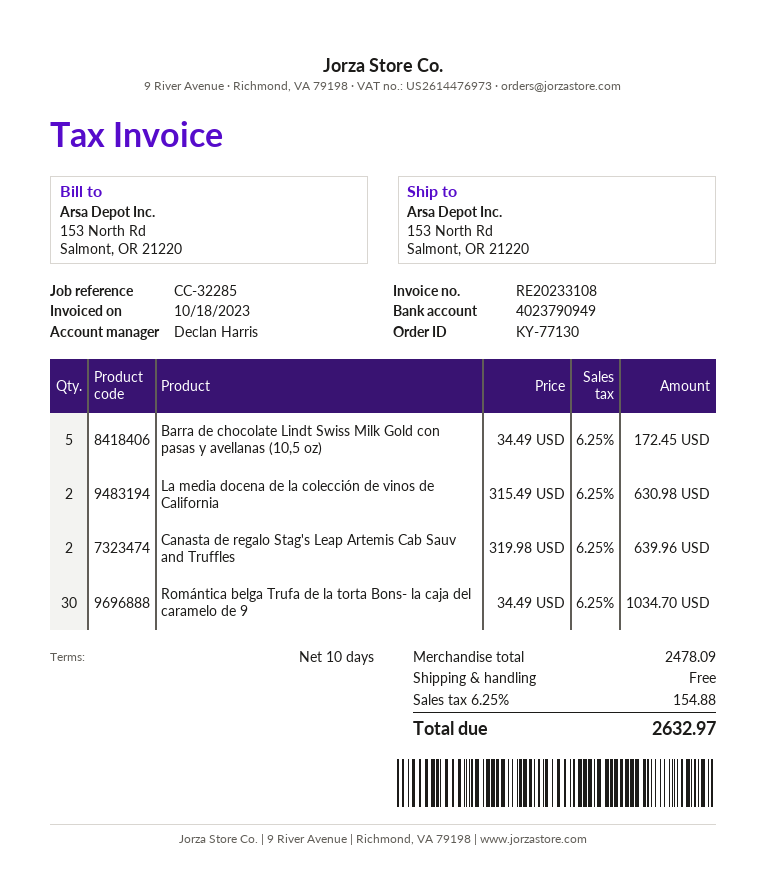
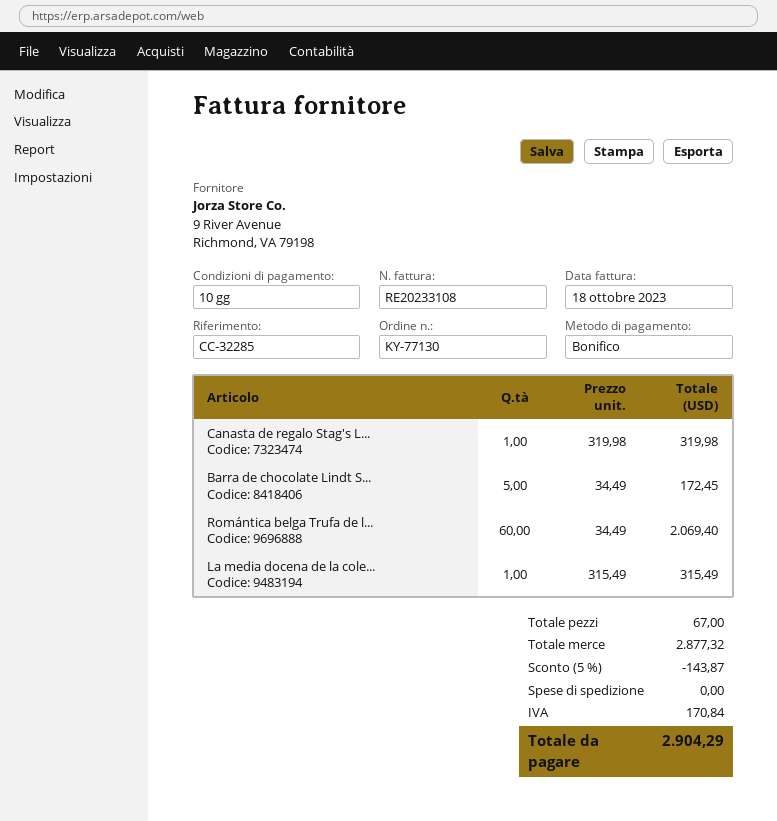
La media docena de la colección de vinos de California: 2 x 315.49 = 630.98 -> 1 x 315.49 = 315.49
Canasta de regalo Stag's Leap Artemis Cab Sauv and Truffles: 2 x 319.98 = 639.96 -> 1 x 319.98 = 319.98
Romántica belga Trufa de la torta Bons- la caja del caramelo de 9: 30 x 34.49 = 1034.70 -> 60 x 34.49 = 2069.40
subtotal: 2478.09 -> 2877.32
discount: none -> 5% = 143.87
tax: 154.88 -> 170.84
total: 2632.97 -> 2904.29

